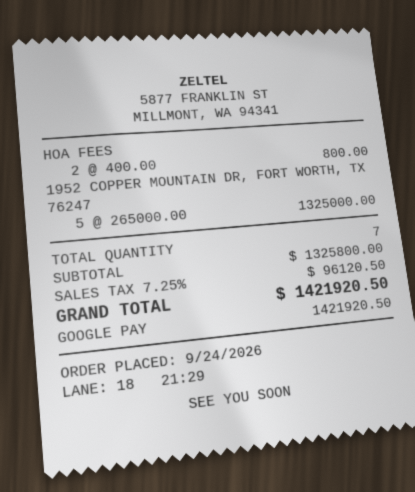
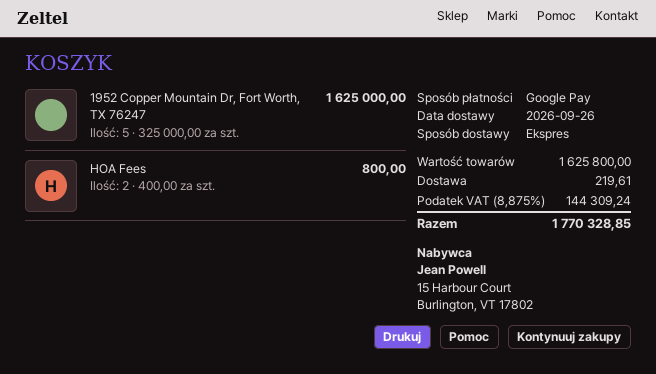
1952 COPPER MOUNTAIN DR, FORT WORTH, TX 76247: 5 x 265000.00 = 1325000.00 -> 5 x 325000.00 = 1625000.00
subtotal: 1325800.00 -> 1625800.00
shipping: none -> 219.61
tax: 7.25% = 96120.50 -> 8.875% = 144309.24
total: 1421920.50 -> 1770328.85

